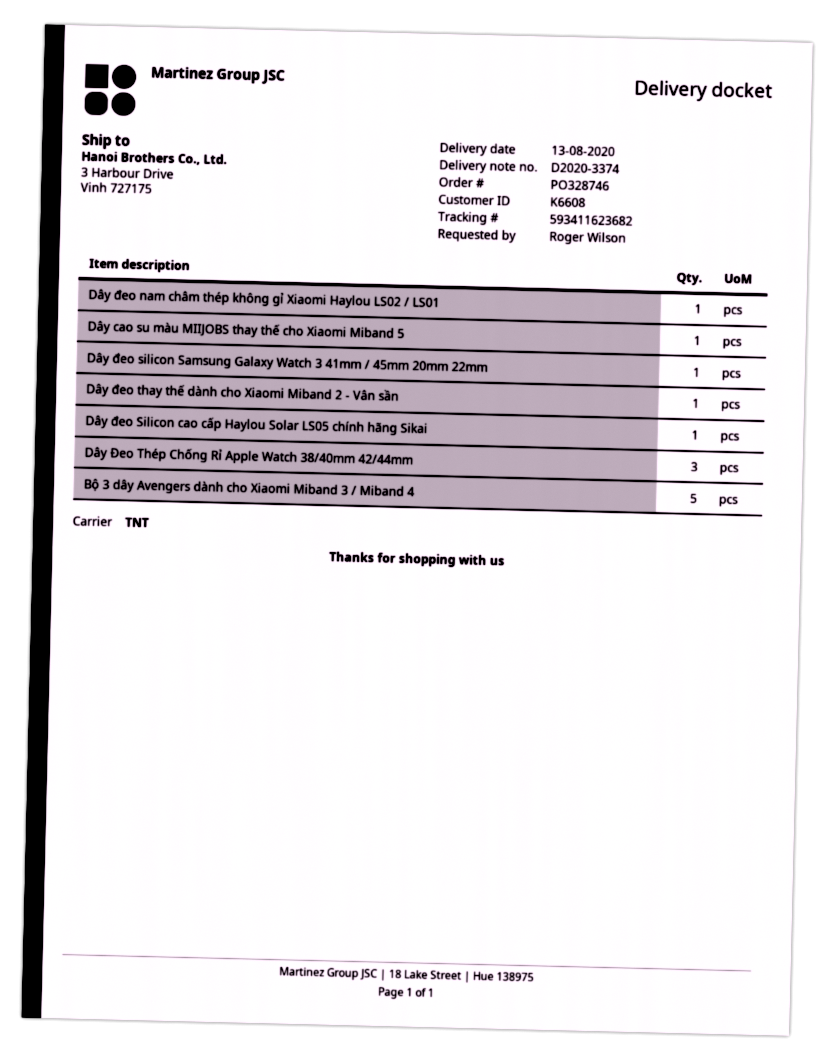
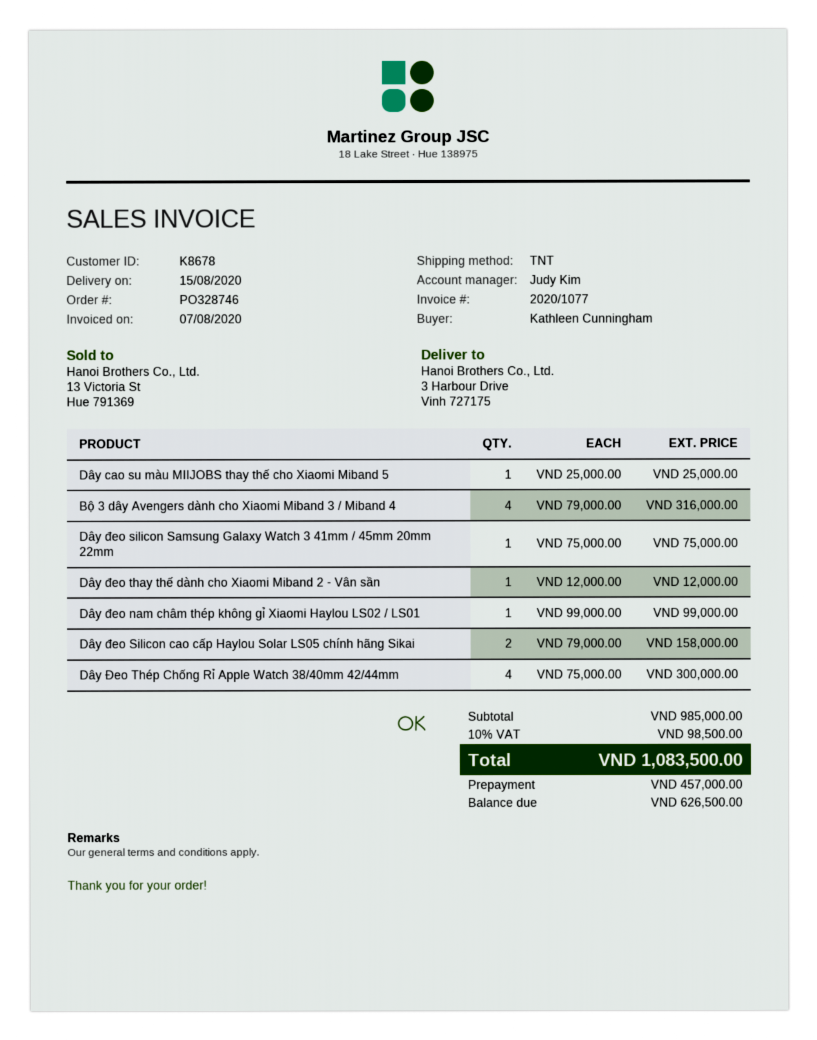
delivery date: 2020-08-13 -> 2020-08-15
customer number: K6608 -> K8678
ordered by: Roger Wilson -> Kathleen Cunningham
Dây đeo Silicon cao cấp Haylou Solar LS05 chính hãng Sikai: 1 -> 2
Dây Đeo Thép Chống Rỉ Apple Watch 38/40mm 42/44mm: 3 -> 4
Bộ 3 dây Avengers dành cho Xiaomi Miband 3 / Miband 4: 5 -> 4

